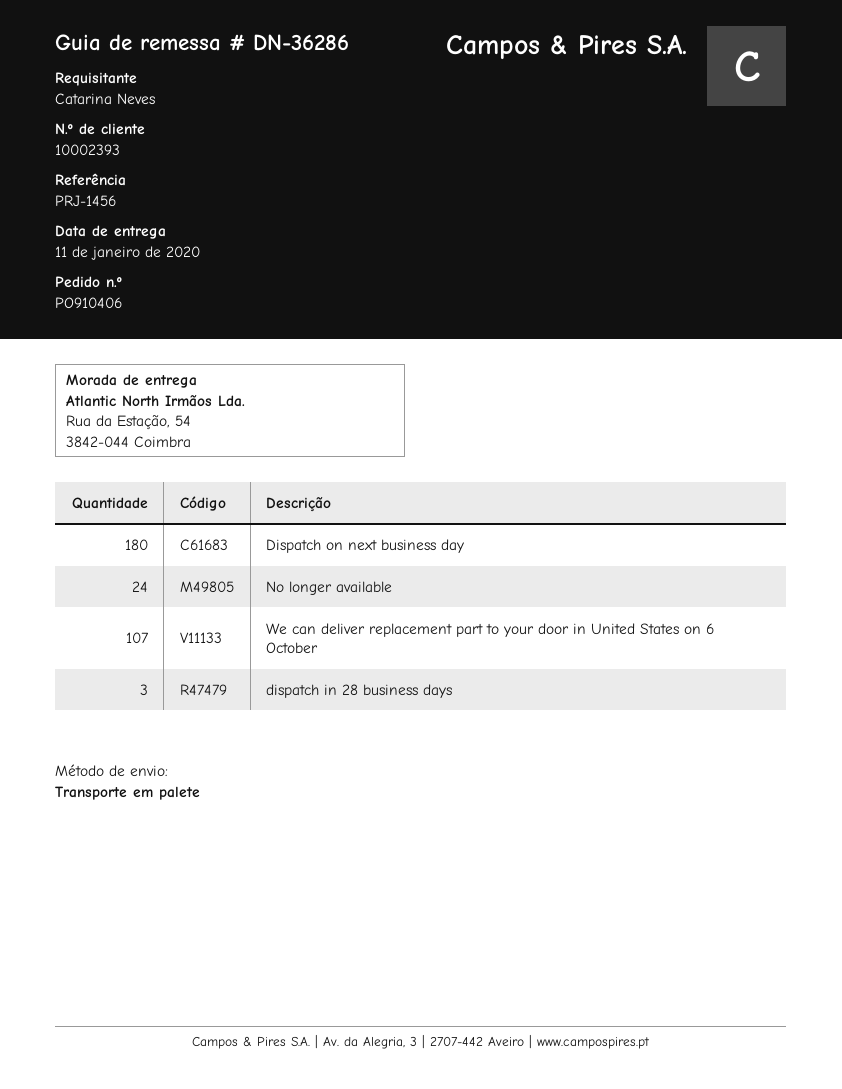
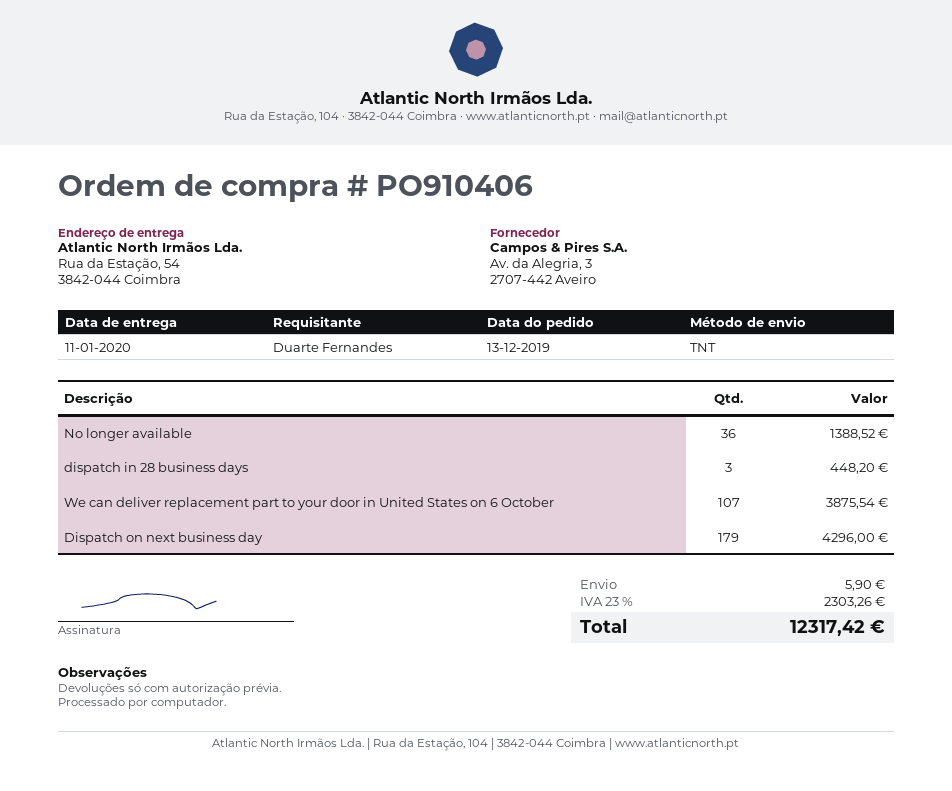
ordered by: Catarina Neves -> Duarte Fernandes
shipping method: pallet freight -> TNT
Dispatch on next business day: 180 -> 179
No longer available: 24 -> 36

